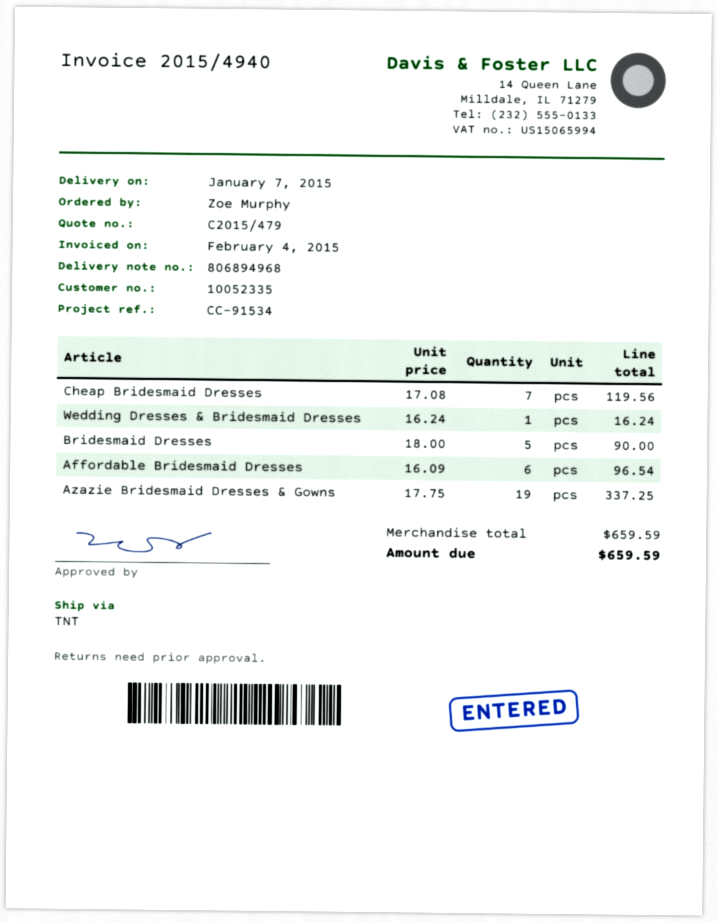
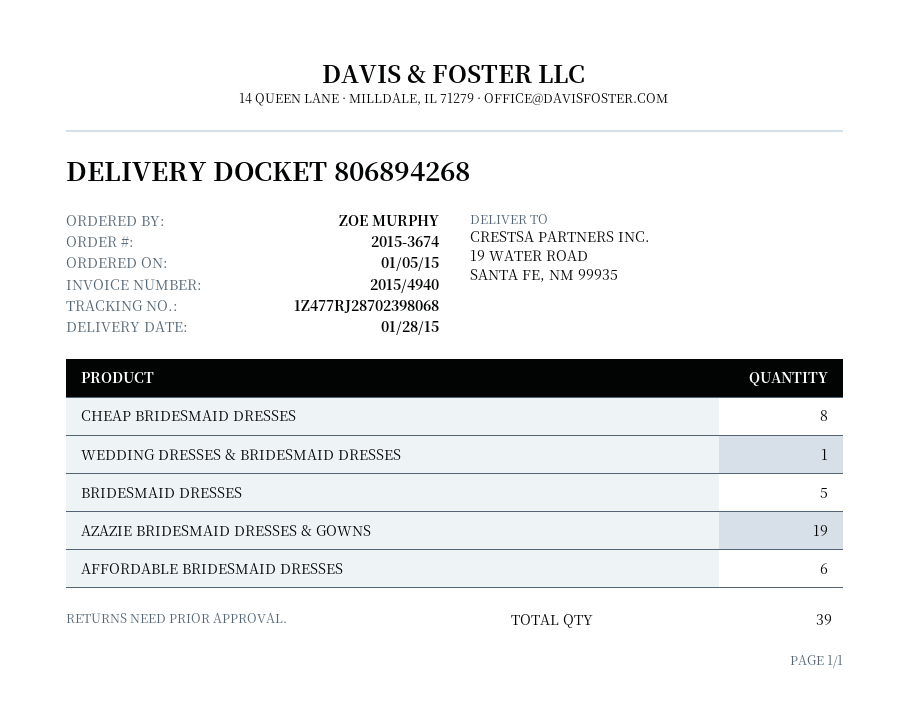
delivery note number: 806894968 -> 806894268
delivery date: 2015-01-07 -> 2015-01-28
Cheap Bridesmaid Dresses: 7 -> 8

